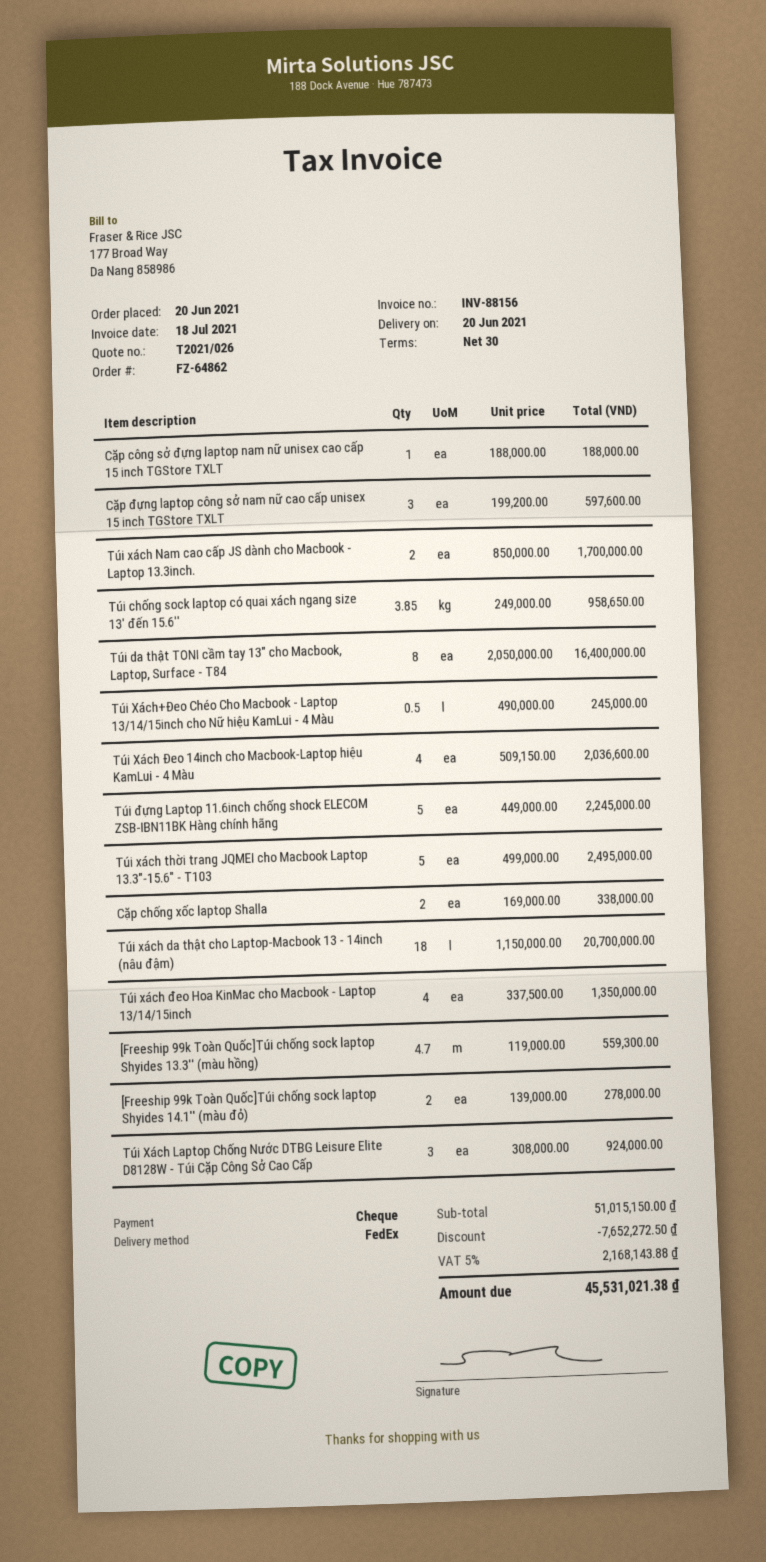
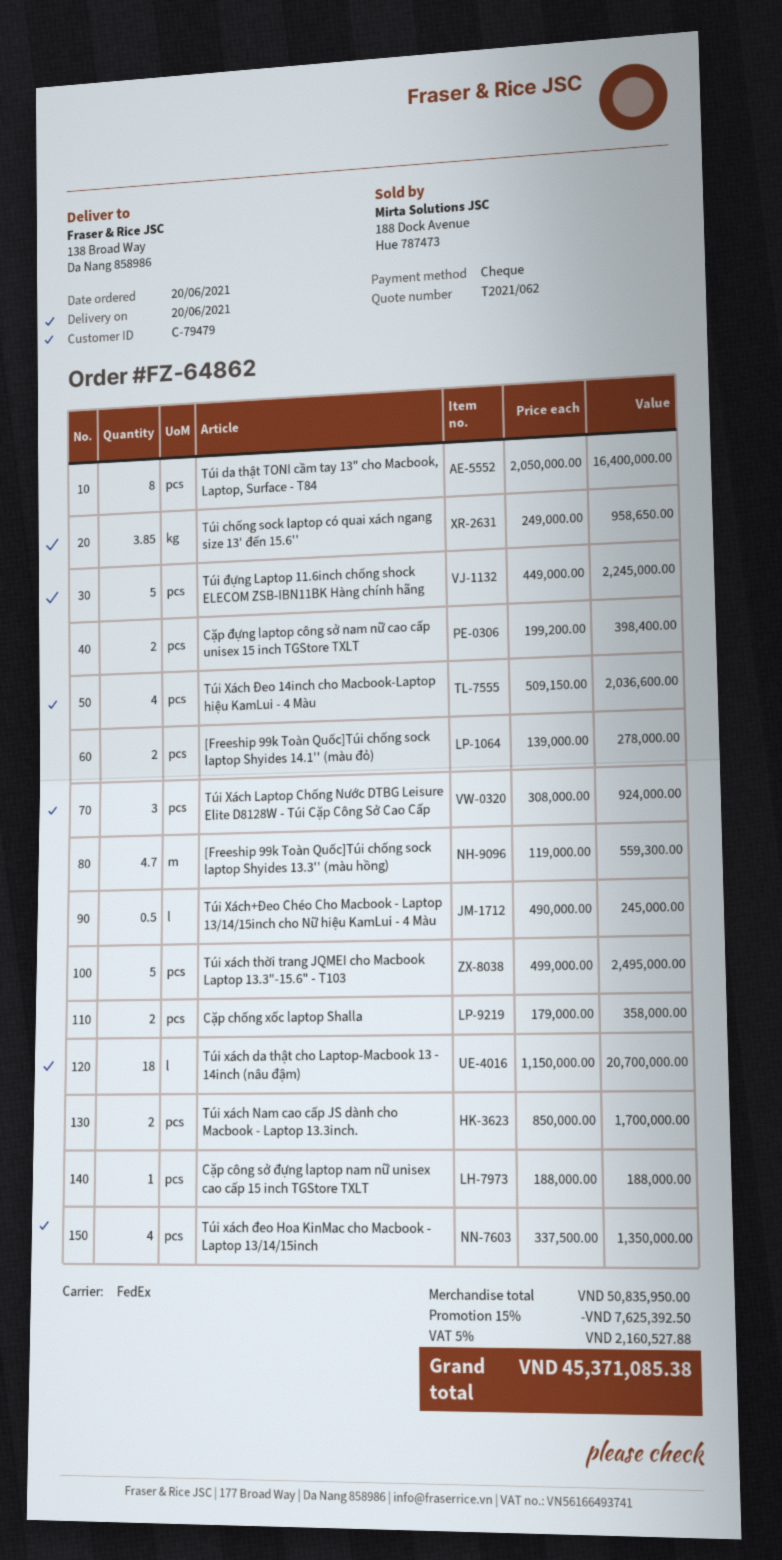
quote number: T2021/026 -> T2021/062
Cặp đựng laptop công sở nam nữ cao cấp unisex 15 inch TGStore TXLT: 3 x 199200.00 = 597600.00 -> 2 x 199200.00 = 398400.00
Cặp chống xốc laptop Shalla: 2 x 169000.00 = 338000.00 -> 2 x 179000.00 = 358000.00
subtotal: 51015150.00 -> 50835950.00
discount: 7652272.50 -> 7625392.50
tax: 5% = 2168143.88 -> 5% = 2160527.88
total: 45531021.38 -> 45371085.38

